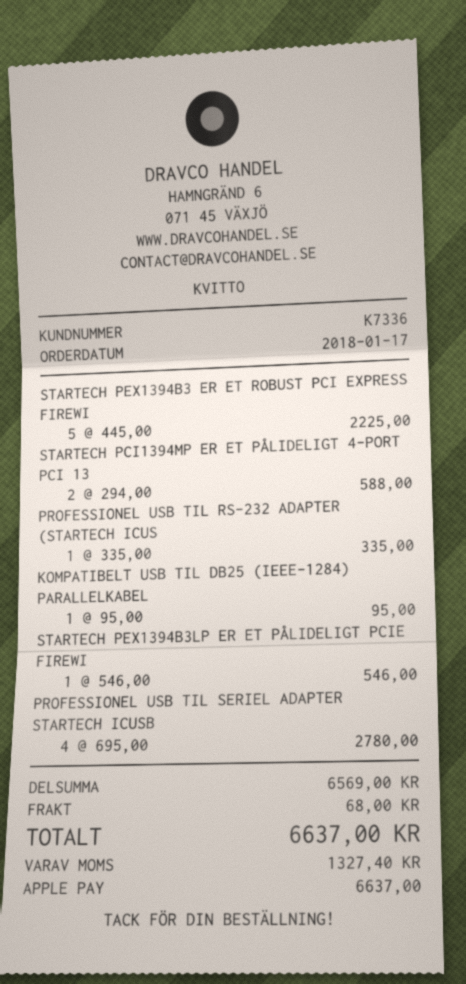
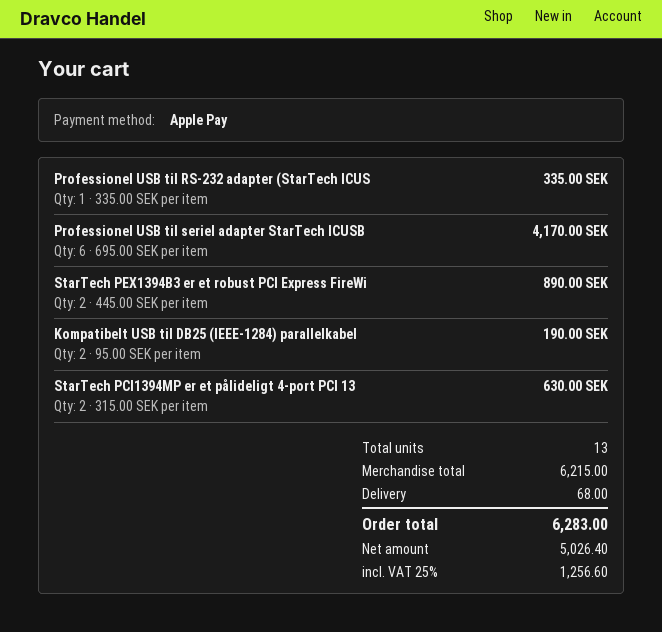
STARTECH PEX1394B3 ER ET ROBUST PCI EXPRESS FIREWI: 5 x 445.00 = 2225.00 -> 2 x 445.00 = 890.00
STARTECH PCI1394MP ER ET PÅLIDELIGT 4-PORT PCI 13: 2 x 294.00 = 588.00 -> 2 x 315.00 = 630.00
KOMPATIBELT USB TIL DB25 (IEEE-1284) PARALLELKABEL: 1 x 95.00 = 95.00 -> 2 x 95.00 = 190.00
STARTECH PEX1394B3LP ER ET PÅLIDELIGT PCIE FIREWI: 1 x 546.00 = 546.00 -> none
PROFESSIONEL USB TIL SERIEL ADAPTER STARTECH ICUSB: 4 x 695.00 = 2780.00 -> 6 x 695.00 = 4170.00
subtotal: 6569.00 -> 6215.00
tax: 1327.40 -> 1256.60
total: 6637.00 -> 6283.00

